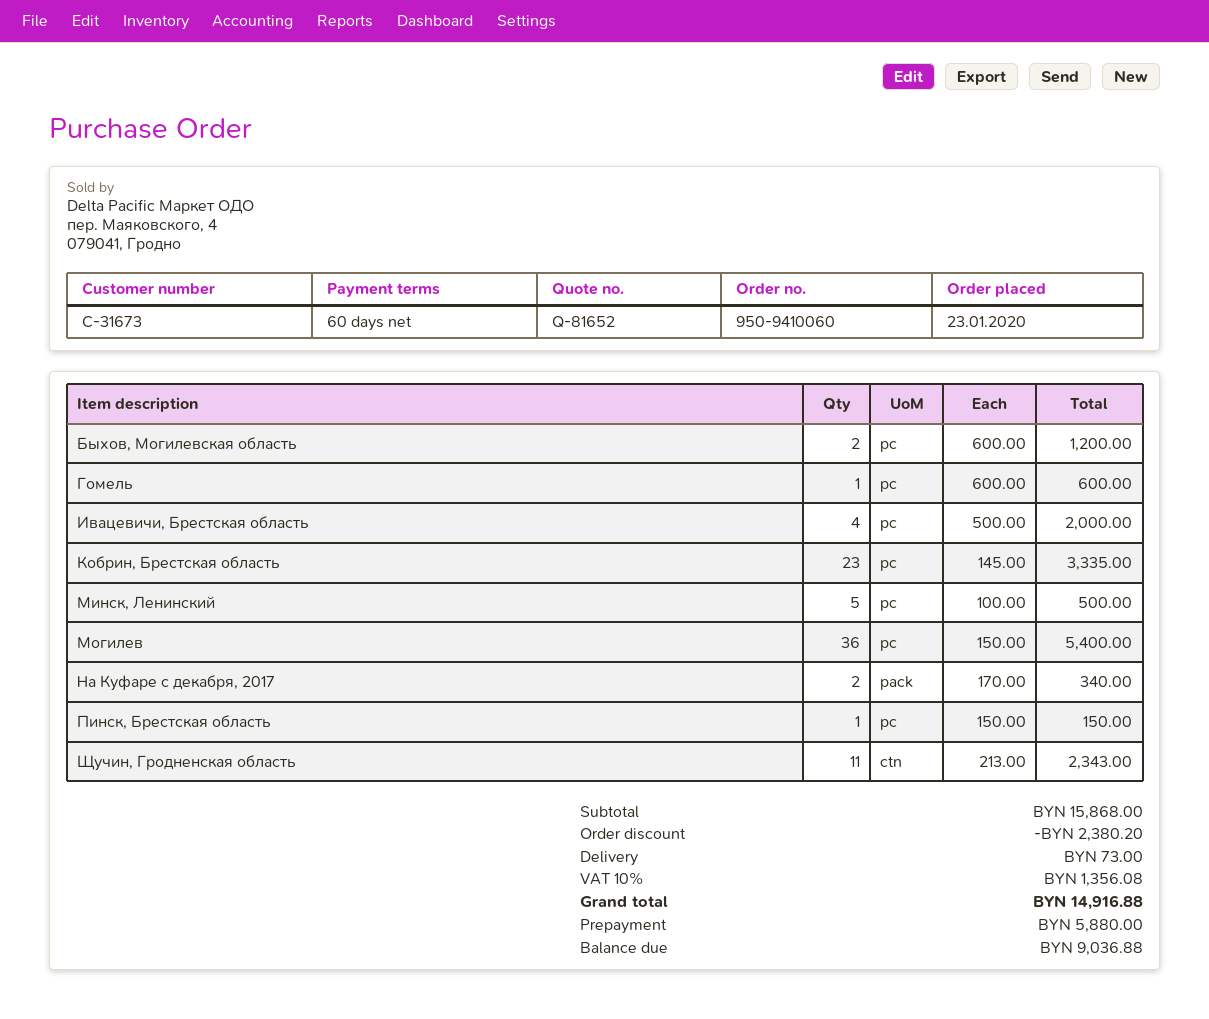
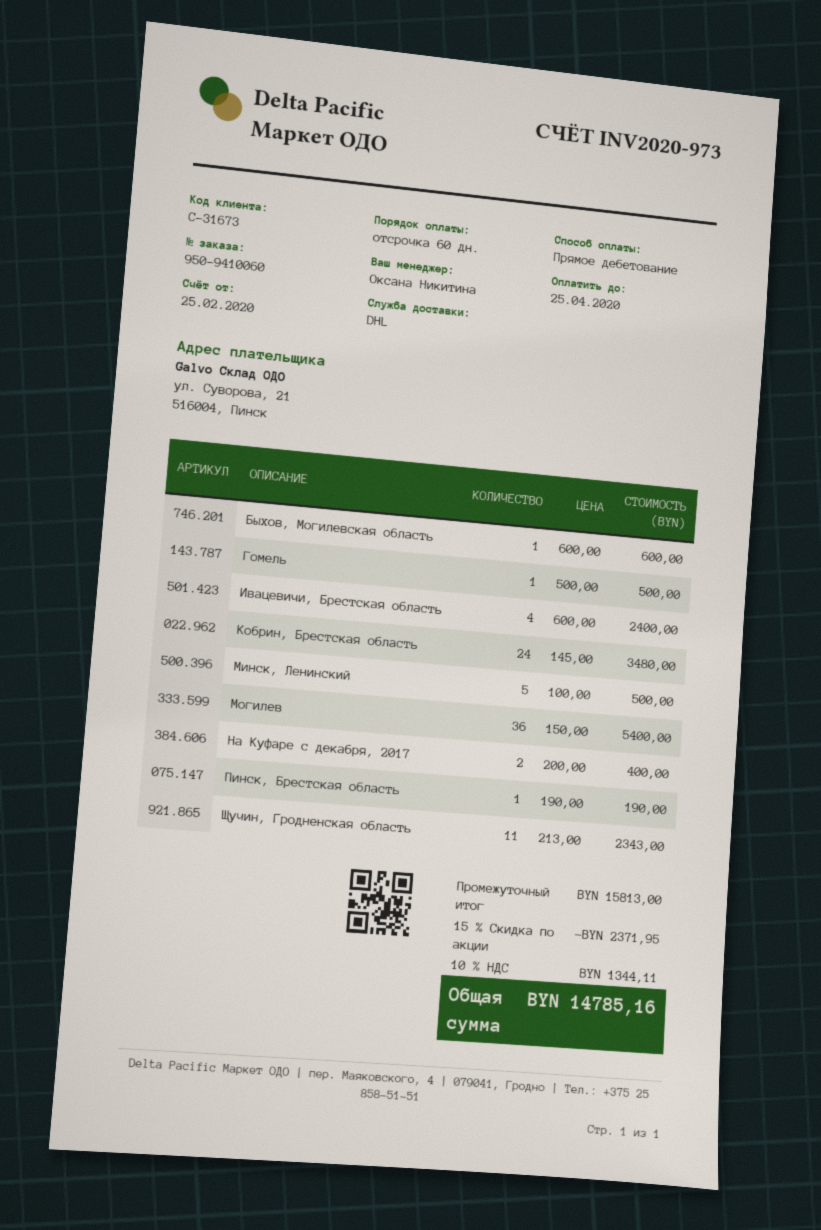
Быхов, Могилевская область: 2 x 600.00 = 1200.00 -> 1 x 600.00 = 600.00
Гомель: 1 x 600.00 = 600.00 -> 1 x 500.00 = 500.00
Ивацевичи, Брестская область: 4 x 500.00 = 2000.00 -> 4 x 600.00 = 2400.00
Кобрин, Брестская область: 23 x 145.00 = 3335.00 -> 24 x 145.00 = 3480.00
На Куфаре с декабря, 2017: 2 x 170.00 = 340.00 -> 2 x 200.00 = 400.00
Пинск, Брестская область: 1 x 150.00 = 150.00 -> 1 x 190.00 = 190.00
subtotal: 15868.00 -> 15813.00
discount: 2380.20 -> 2371.95
shipping: 73.00 -> none
tax: 10% = 1356.08 -> 10% = 1344.11
total: 14916.88 -> 14785.16

